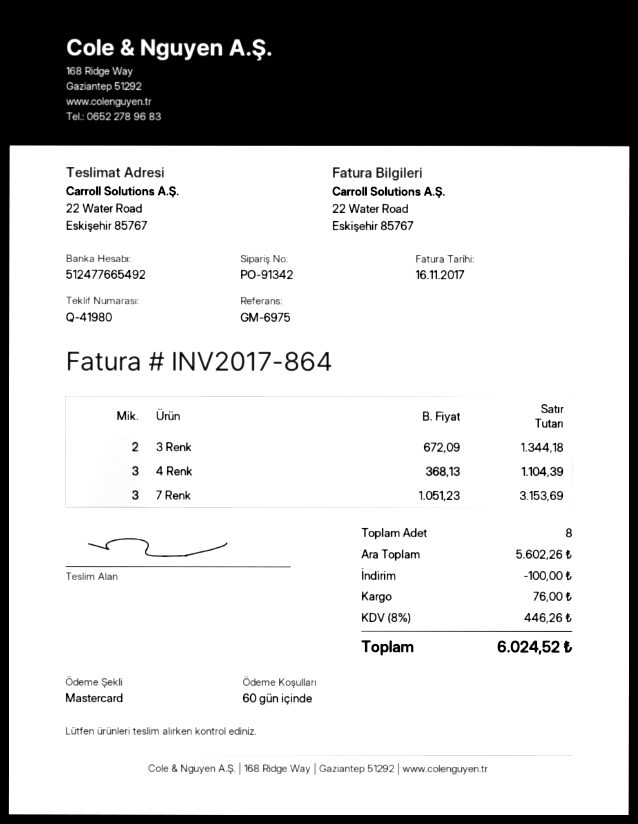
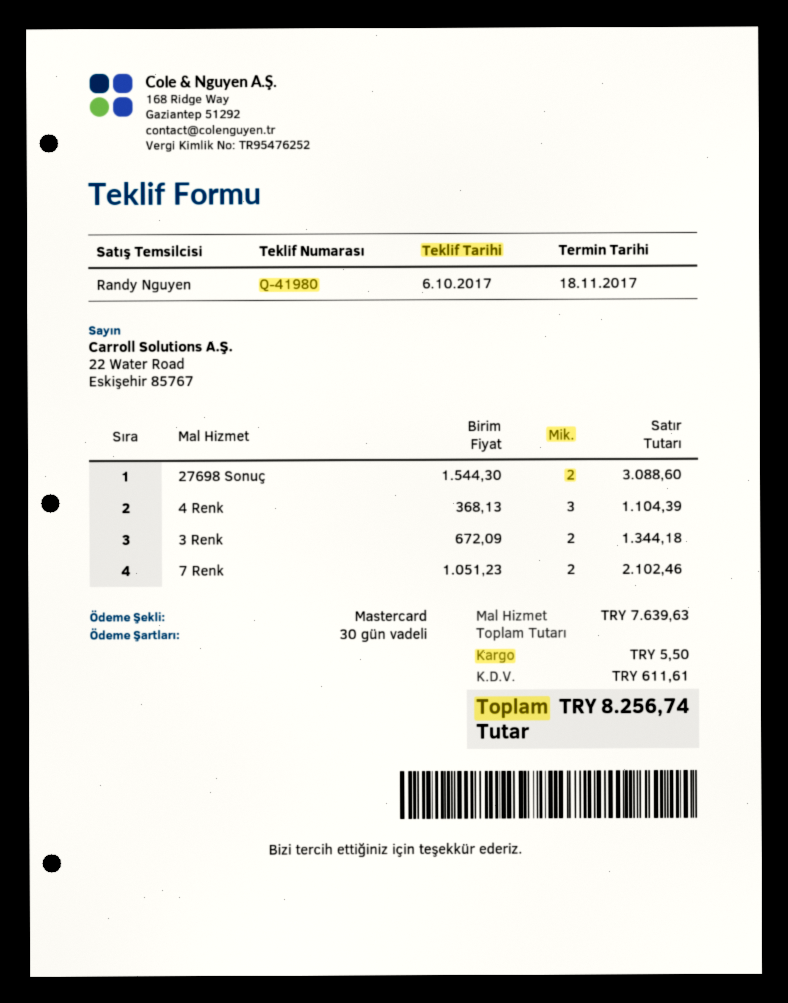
payment terms: 60 days -> 30 days
7 Renk: 3 x 1051.23 = 3153.69 -> 2 x 1051.23 = 2102.46
27698 Sonuç: none -> 2 x 1544.30 = 3088.60
subtotal: 5602.26 -> 7639.63
discount: 100.00 -> none
shipping: 76.00 -> 5.50
tax: 446.26 -> 611.61
total: 6024.52 -> 8256.74

